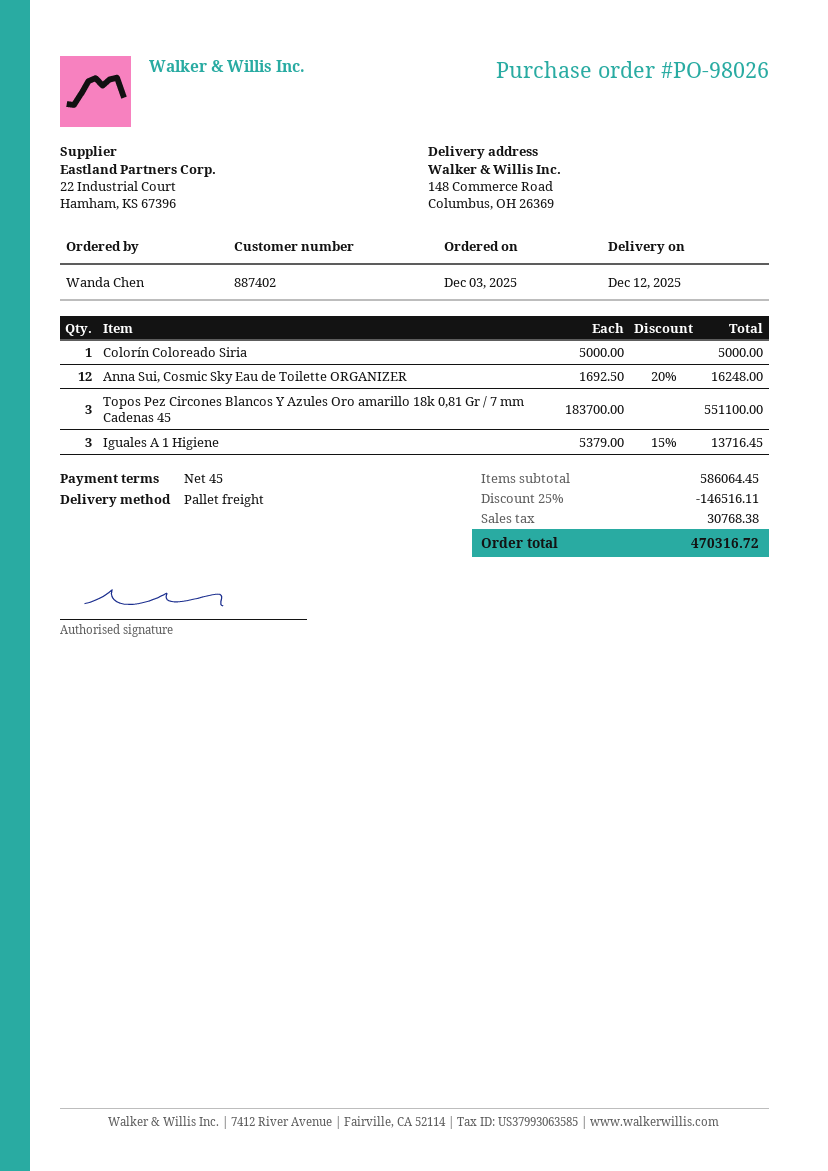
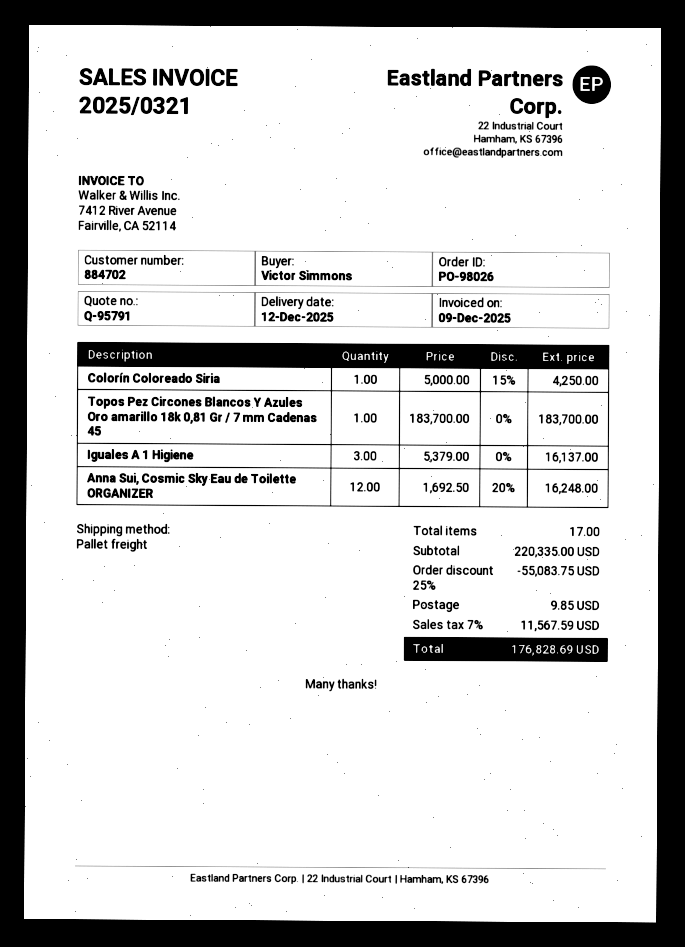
customer number: 887402 -> 884702
ordered by: Wanda Chen -> Victor Simmons
Colorín Coloreado Siria: 1 x 5000.00 = 5000.00 -> 1 x 5000.00 - 15% = 4250.00
Topos Pez Circones Blancos Y Azules Oro amarillo 18k 0,81 Gr / 7 mm Cadenas 45: 3 x 183700.00 = 551100.00 -> 1 x 183700.00 = 183700.00
Iguales A 1 Higiene: 3 x 5379.00 - 15% = 13716.45 -> 3 x 5379.00 = 16137.00
subtotal: 586064.45 -> 220335.00
discount: 25% = 146516.11 -> 25% = 55083.75
shipping: none -> 9.85
tax: 30768.38 -> 11567.59
total: 470316.72 -> 176828.69

